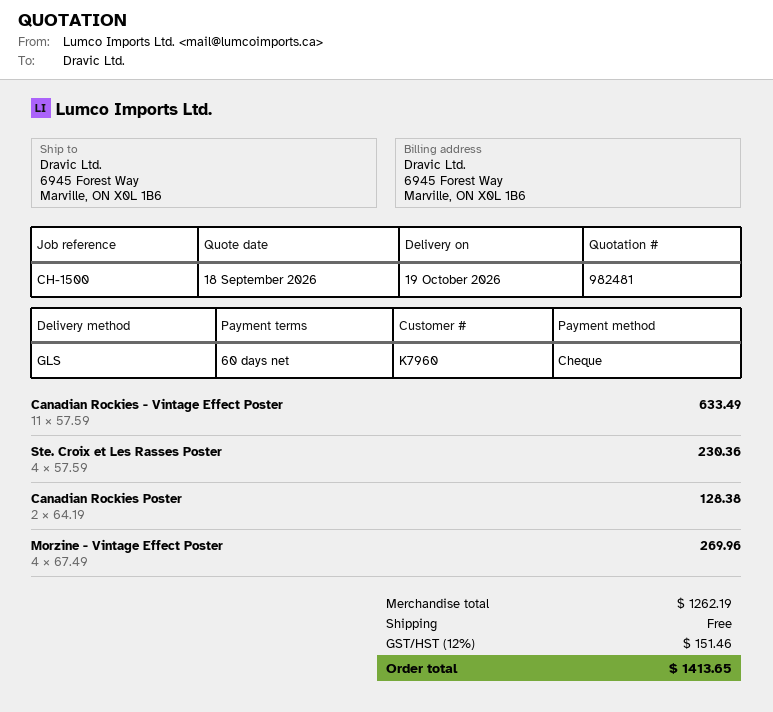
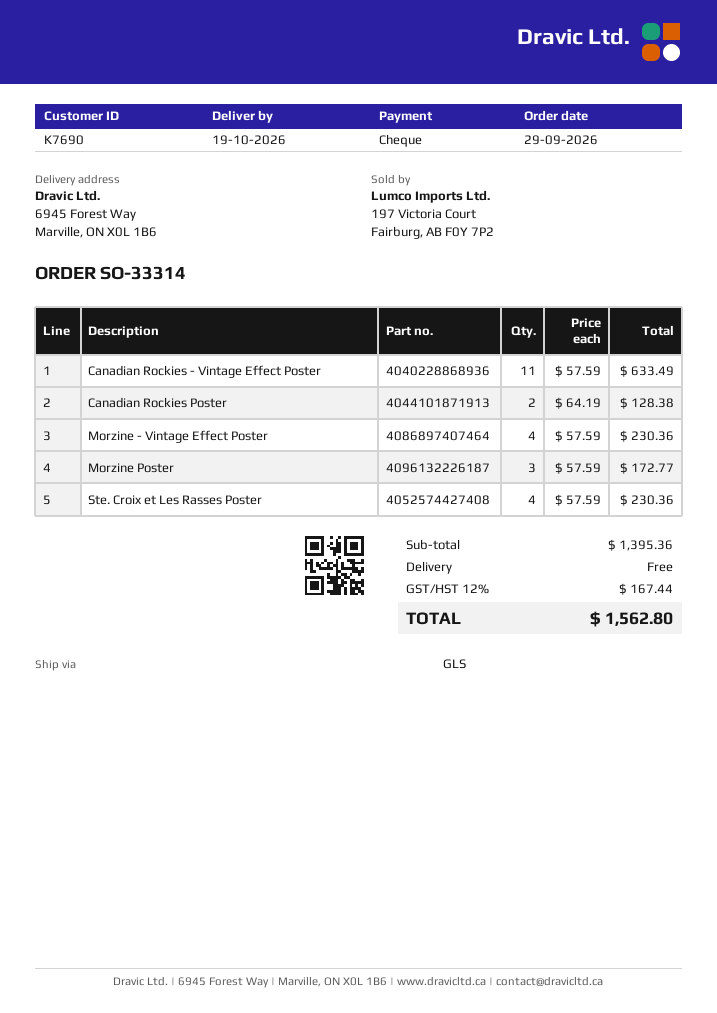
customer number: K7960 -> K7690
Morzine - Vintage Effect Poster: 4 x 67.49 = 269.96 -> 4 x 57.59 = 230.36
Morzine Poster: none -> 3 x 57.59 = 172.77
subtotal: 1262.19 -> 1395.36
tax: 12% = 151.46 -> 12% = 167.44
total: 1413.65 -> 1562.80

